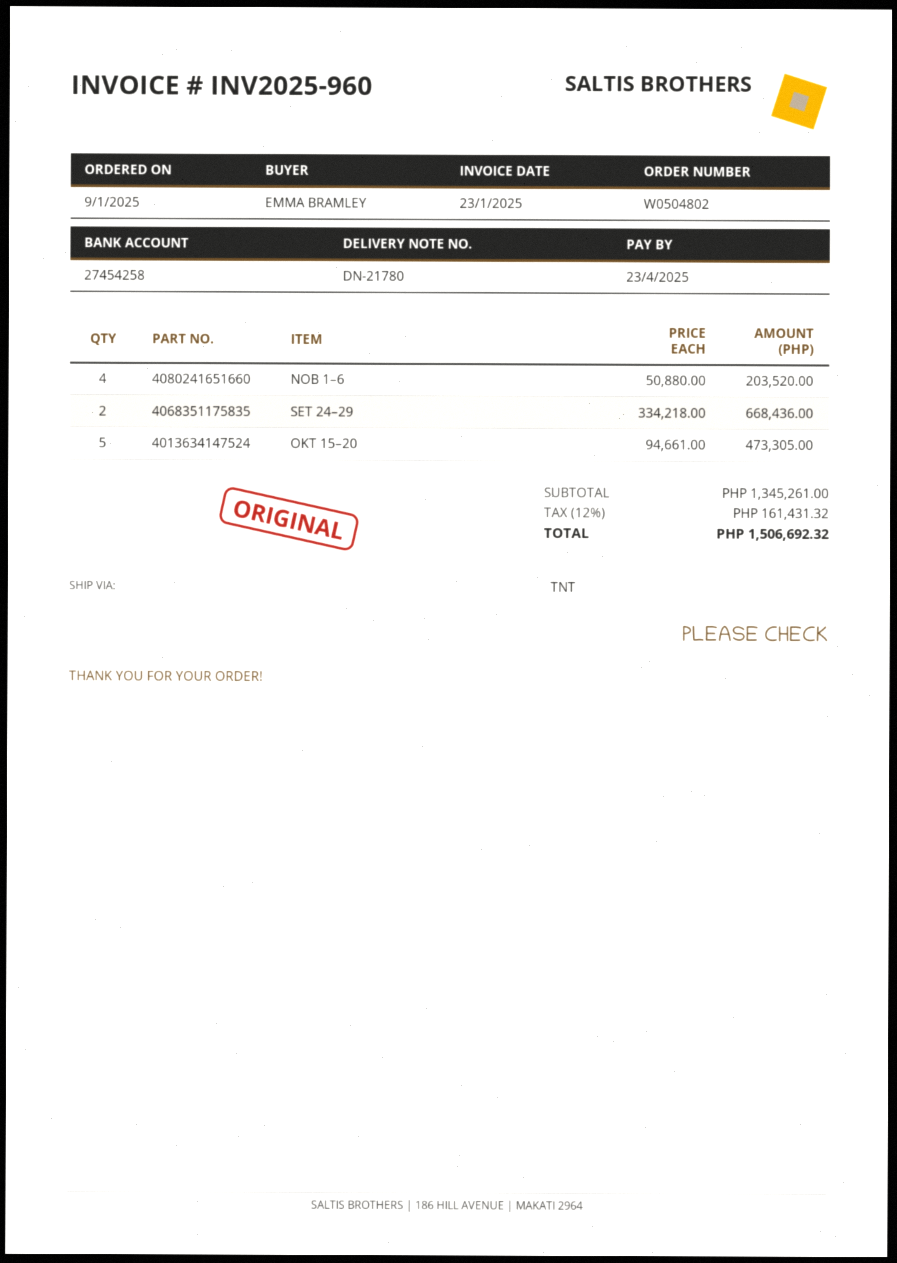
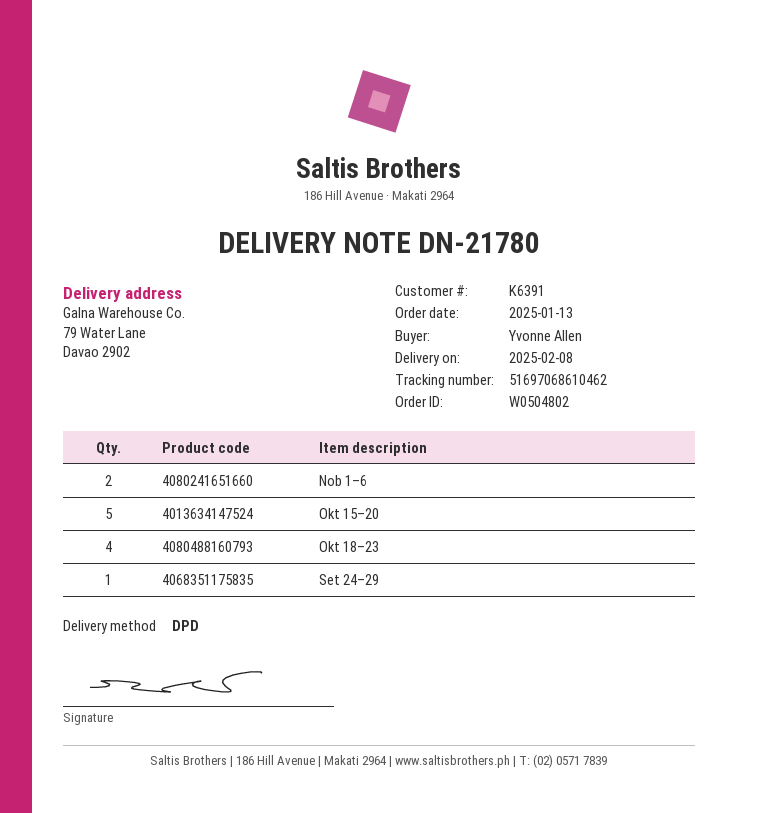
order date: 2025-01-09 -> 2025-01-13
ordered by: EMMA BRAMLEY -> Yvonne Allen
shipping method: TNT -> DPD
NOB 1–6: 4 -> 2
SET 24–29: 2 -> 1
Okt 18–23: none -> 4

